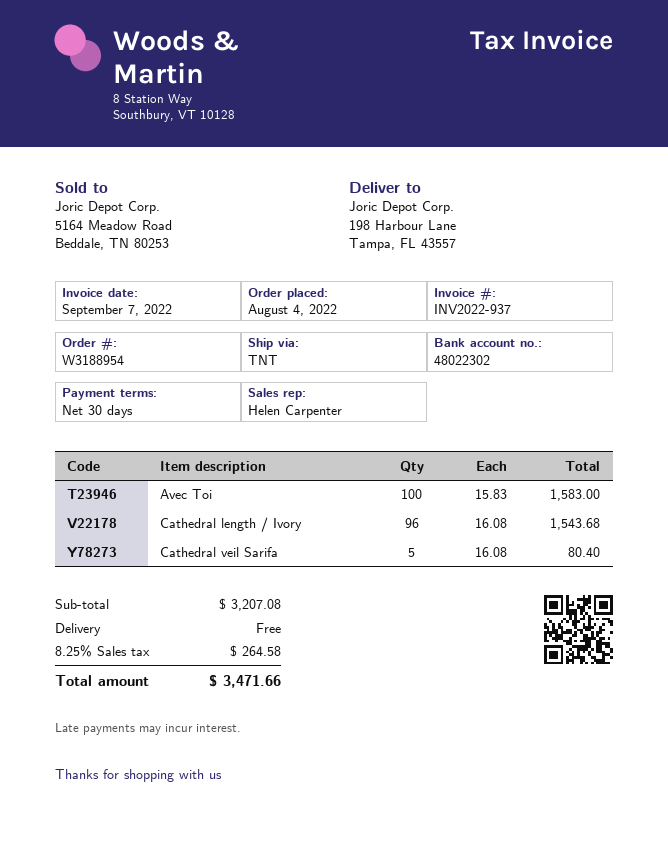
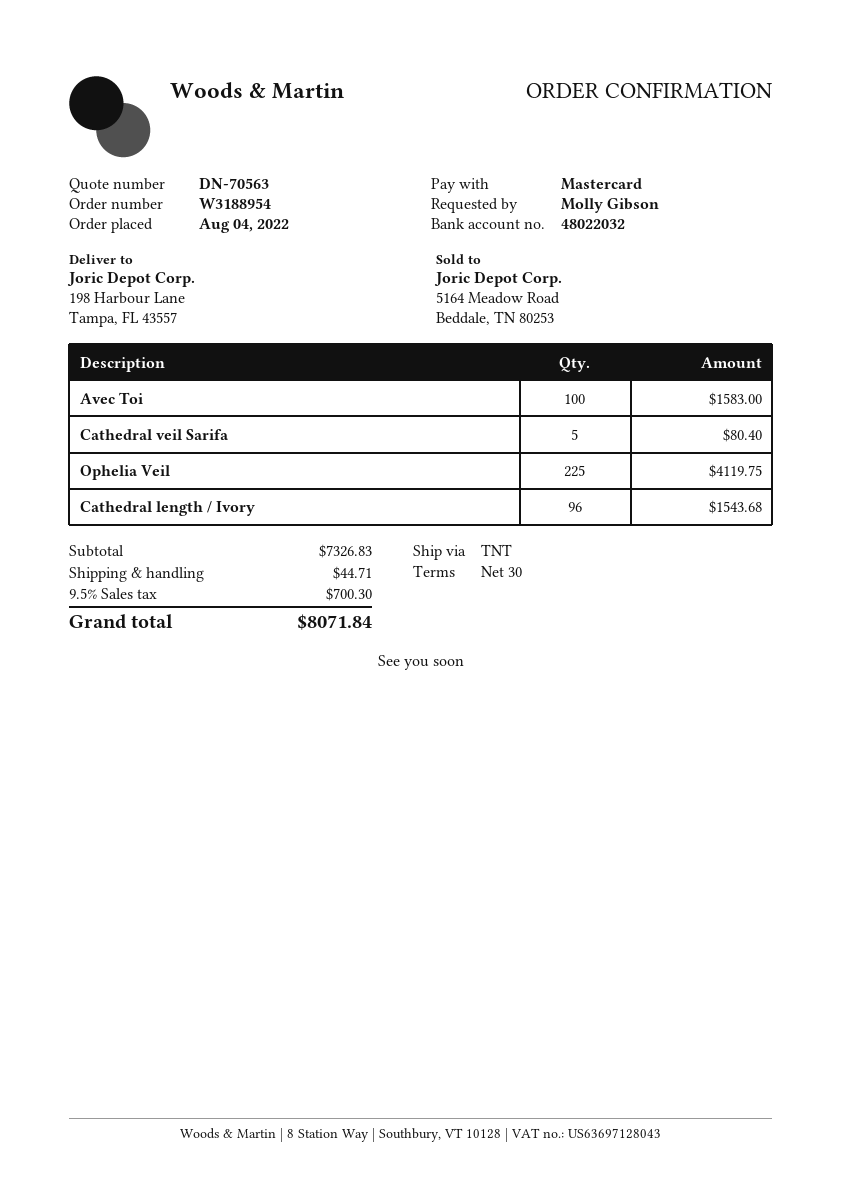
bank account: 48022302 -> 48022032
Ophelia Veil: none -> 225 for 4119.75
subtotal: 3207.08 -> 7326.83
shipping: 0.00 -> 44.71
tax: 8.25% = 264.58 -> 9.5% = 700.30
total: 3471.66 -> 8071.84

